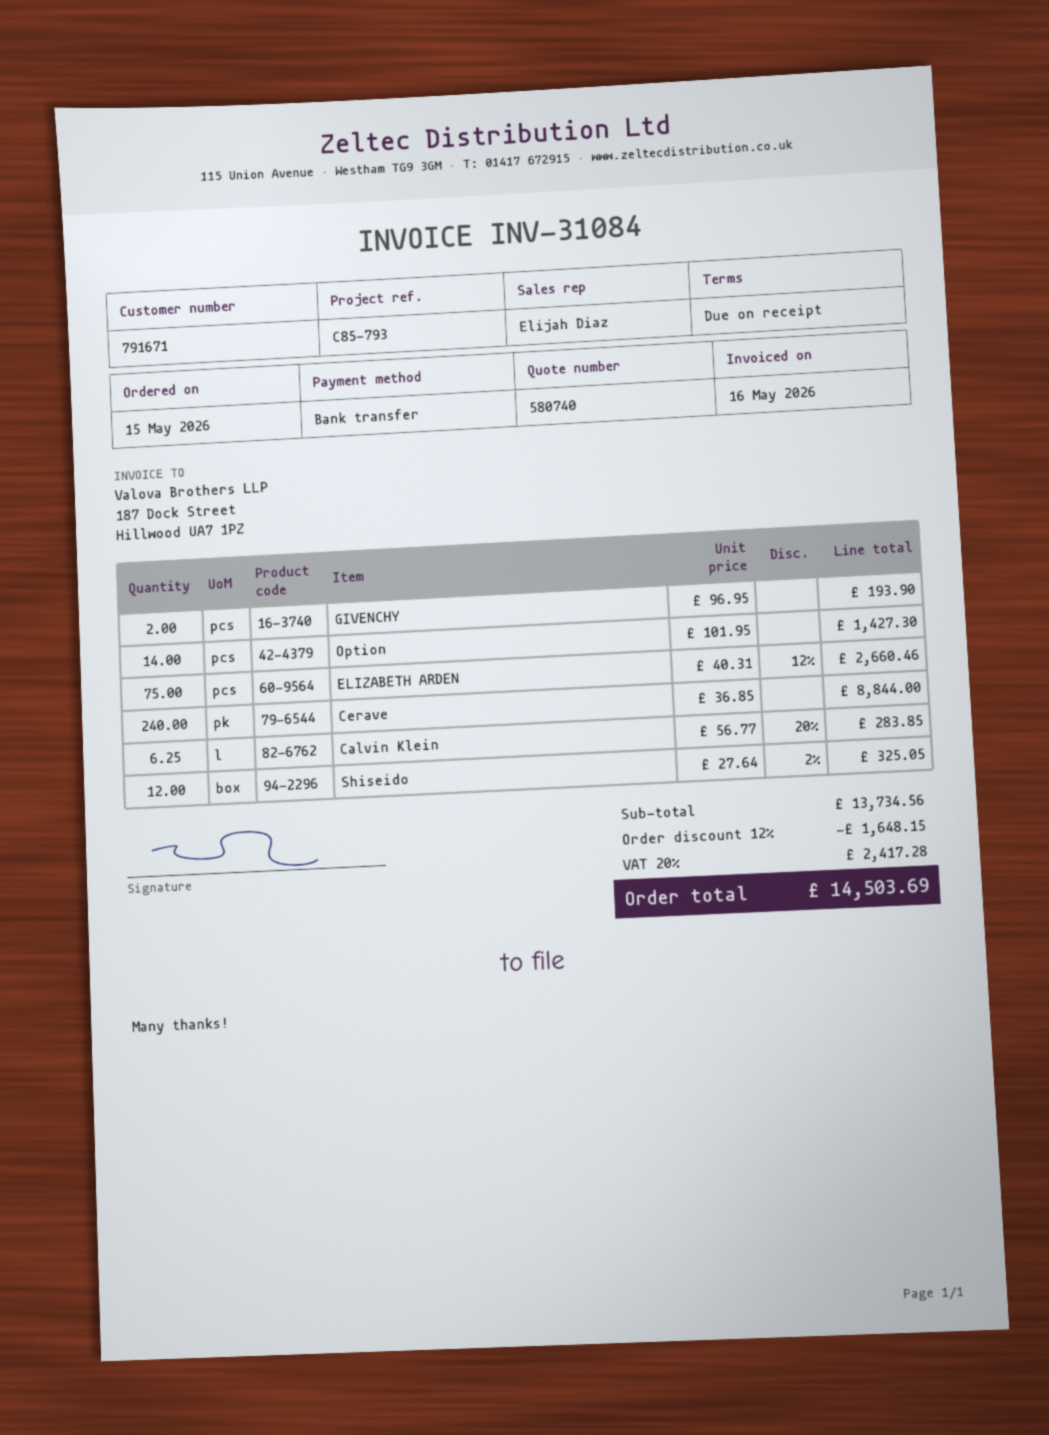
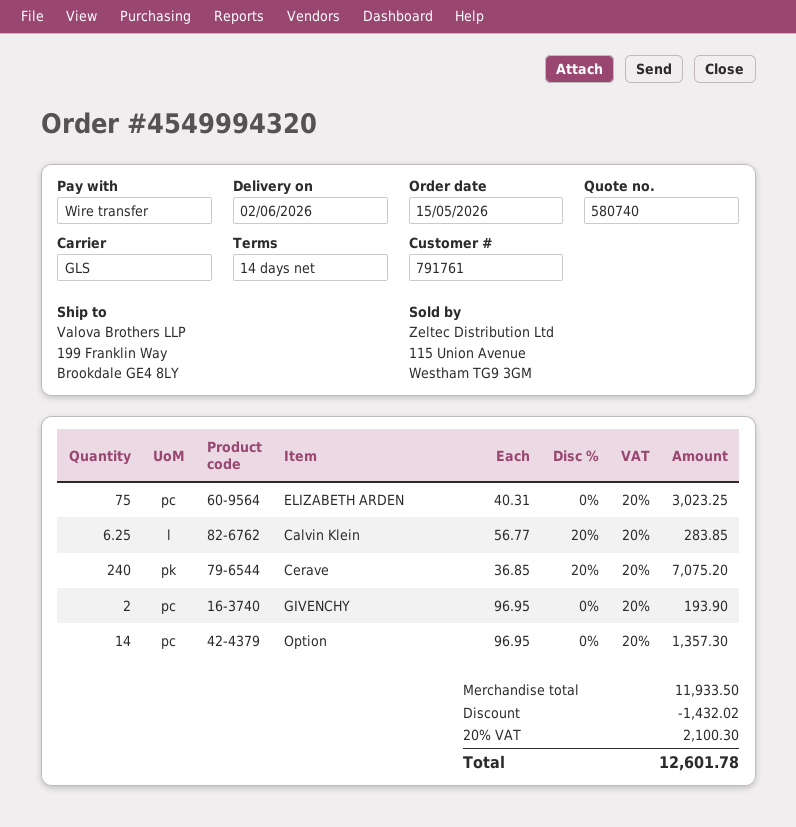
payment terms: on receipt -> 14 days
customer number: 791671 -> 791761
Option: 14 x 101.95 = 1427.30 -> 14 x 96.95 = 1357.30
ELIZABETH ARDEN: 75 x 40.31 - 12% = 2660.46 -> 75 x 40.31 = 3023.25
Cerave: 240 x 36.85 = 8844.00 -> 240 x 36.85 - 20% = 7075.20
Shiseido: 12 x 27.64 - 2% = 325.05 -> none
subtotal: 13734.56 -> 11933.50
discount: 1648.15 -> 1432.02
tax: 20% = 2417.28 -> 20% = 2100.30
total: 14503.69 -> 12601.78

